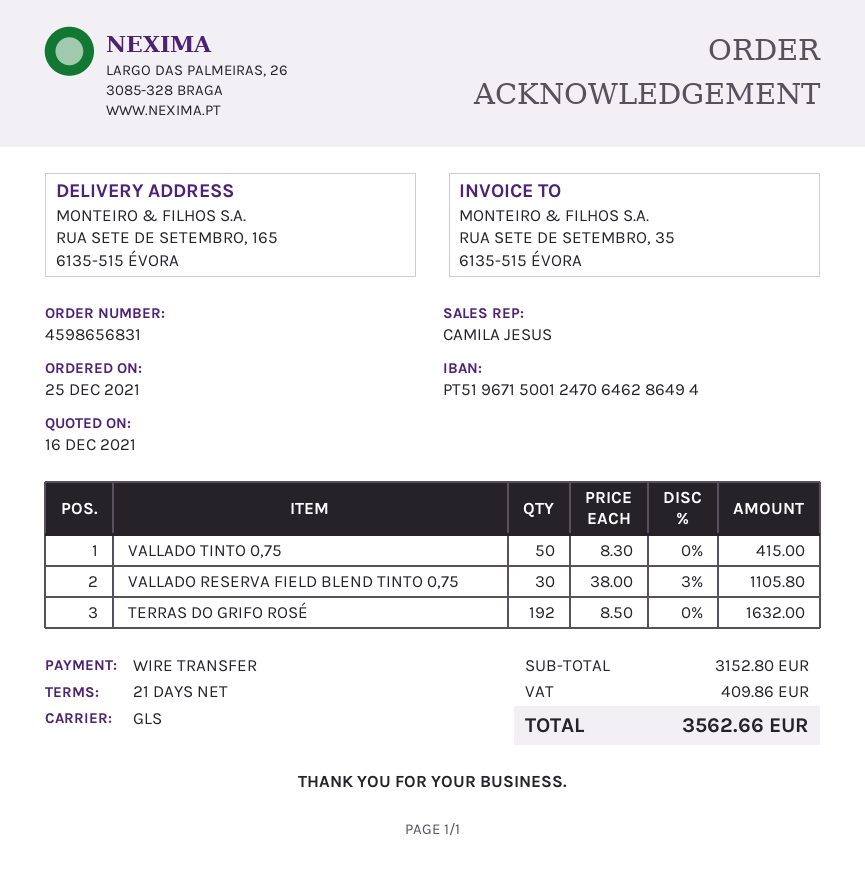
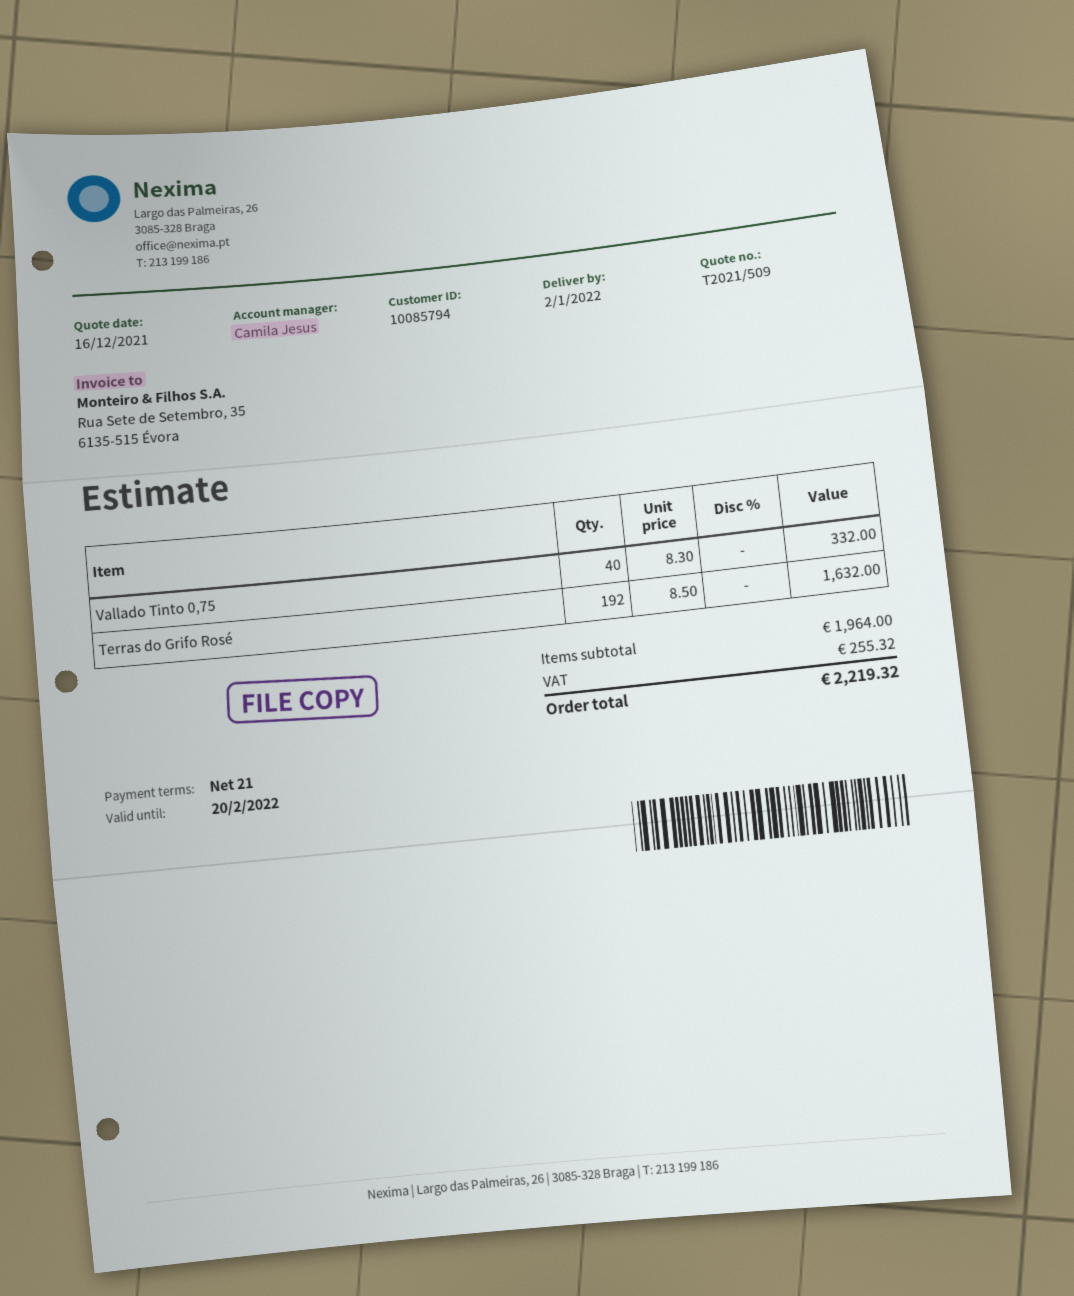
VALLADO TINTO 0,75: 50 x 8.30 = 415.00 -> 40 x 8.30 = 332.00
VALLADO RESERVA FIELD BLEND TINTO 0,75: 30 x 38.00 - 3% = 1105.80 -> none
subtotal: 3152.80 -> 1964.00
tax: 409.86 -> 255.32
total: 3562.66 -> 2219.32

